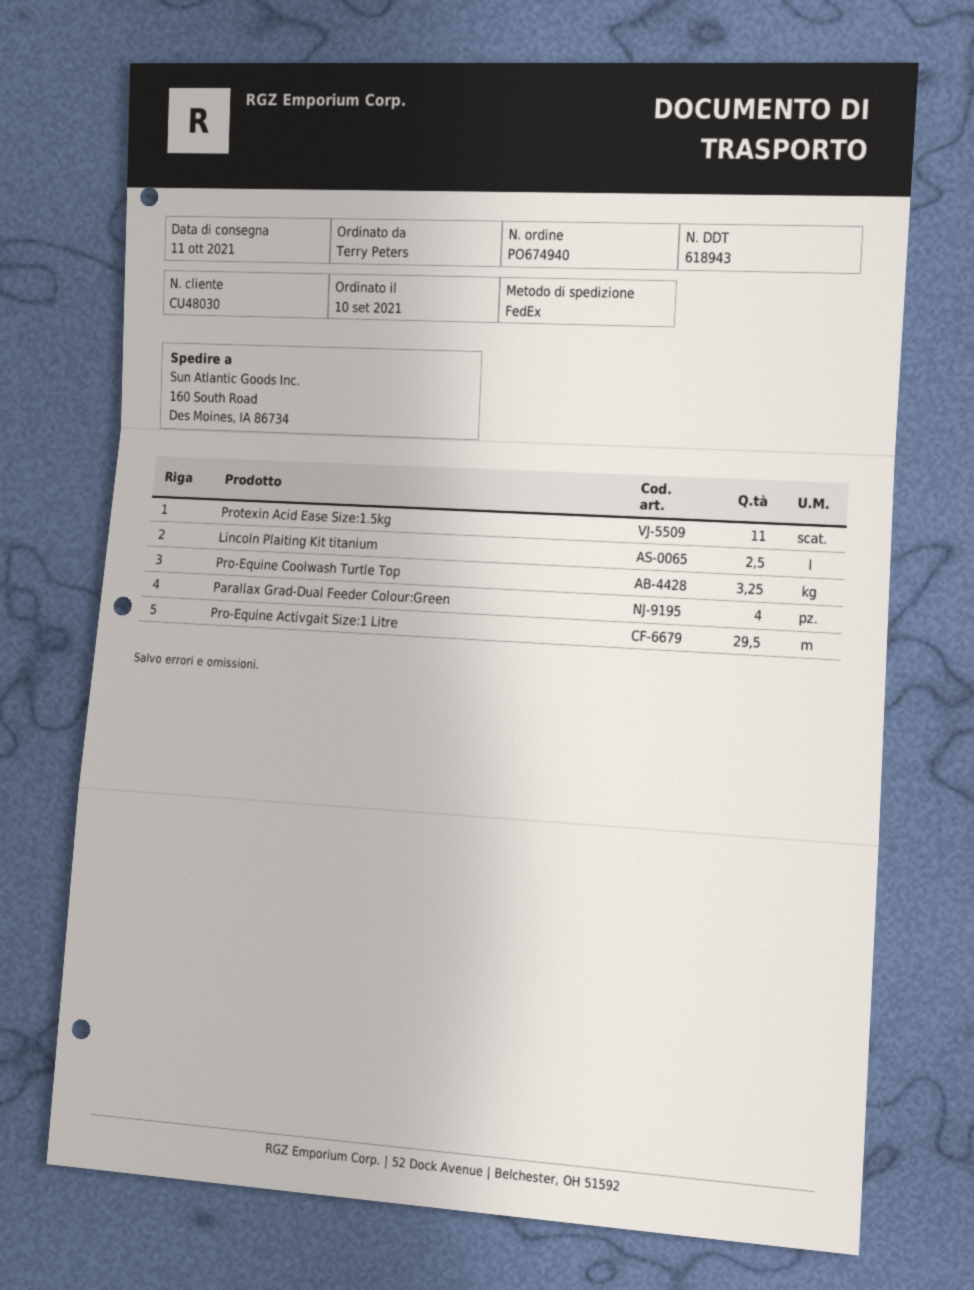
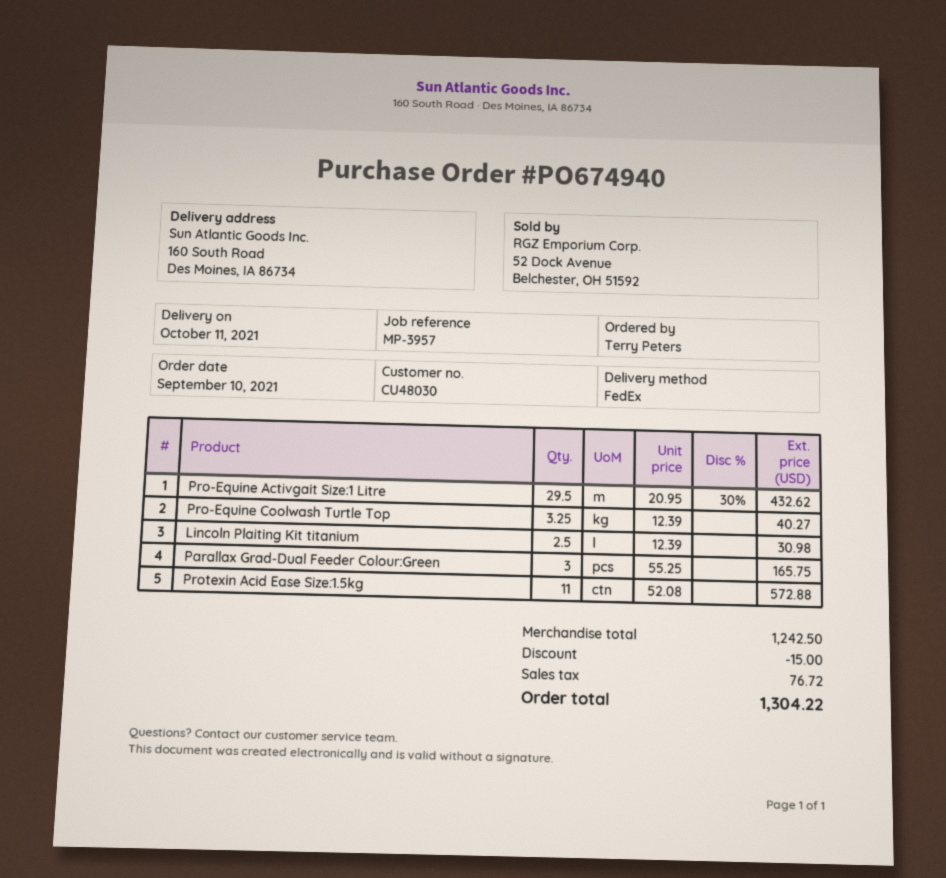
Parallax Grad-Dual Feeder Colour:Green: 4 -> 3

